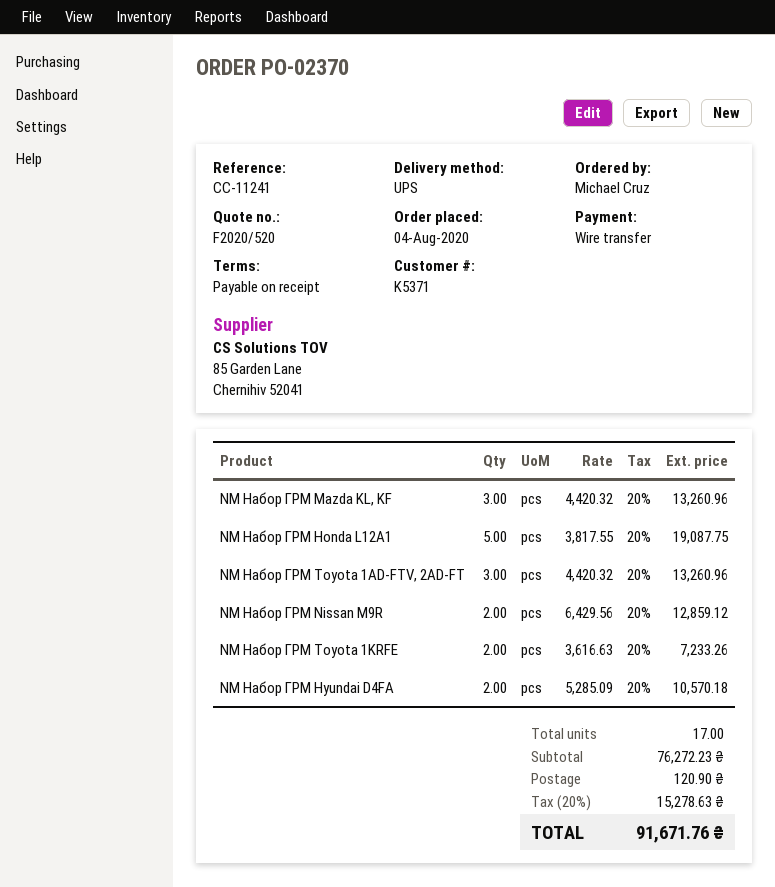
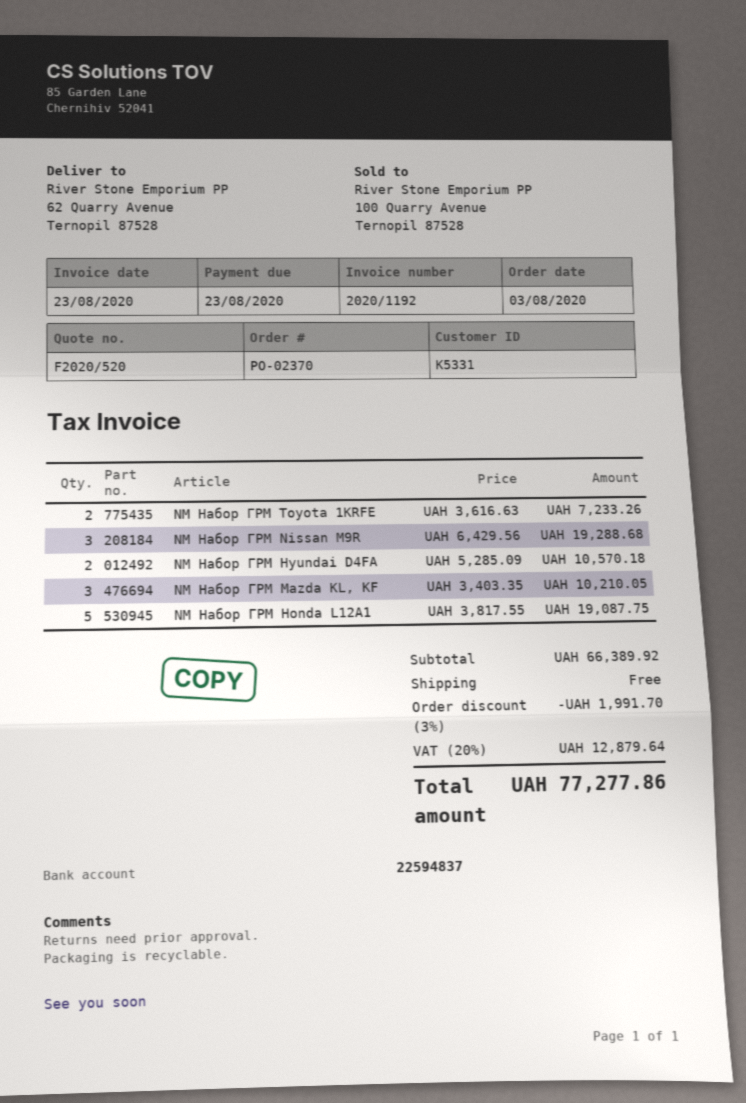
order date: 2020-08-04 -> 2020-08-03
customer number: K5371 -> K5331
NM Набор ГРМ Mazda KL, KF: 3 x 4420.32 = 13260.96 -> 3 x 3403.35 = 10210.05
NM Набор ГРМ Toyota 1AD-FTV, 2AD-FT: 3 x 4420.32 = 13260.96 -> none
NM Набор ГРМ Nissan M9R: 2 x 6429.56 = 12859.12 -> 3 x 6429.56 = 19288.68
subtotal: 76272.23 -> 66389.92
discount: none -> 3% = 1991.70
shipping: 120.90 -> 0.00
tax: 20% = 15278.63 -> 20% = 12879.64
total: 91671.76 -> 77277.86

